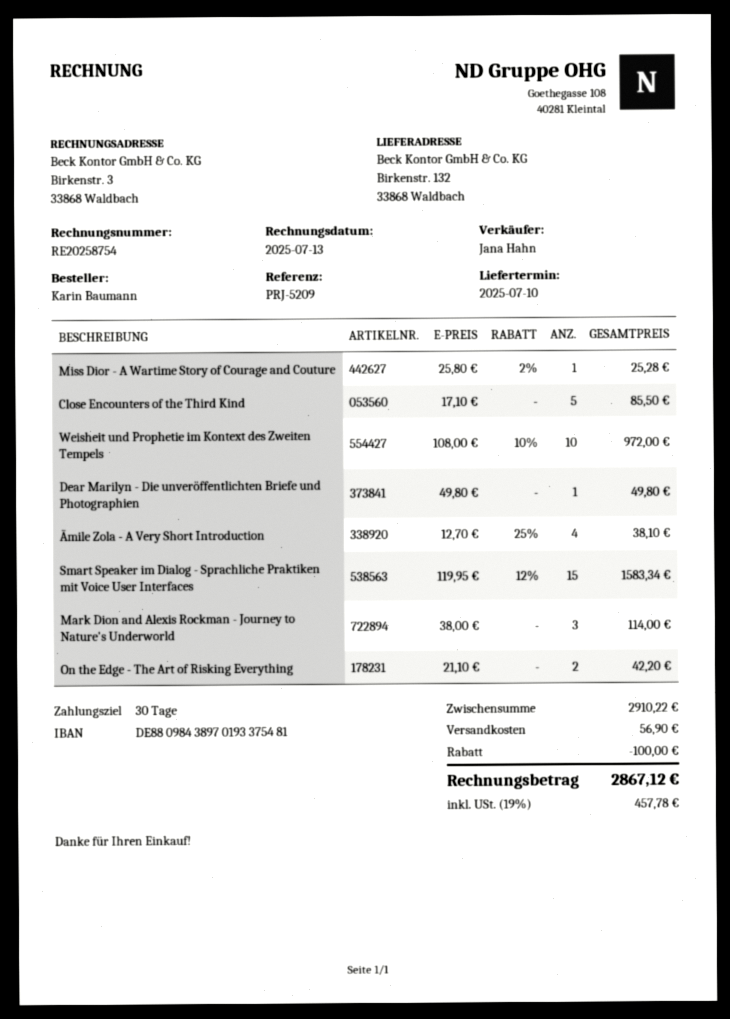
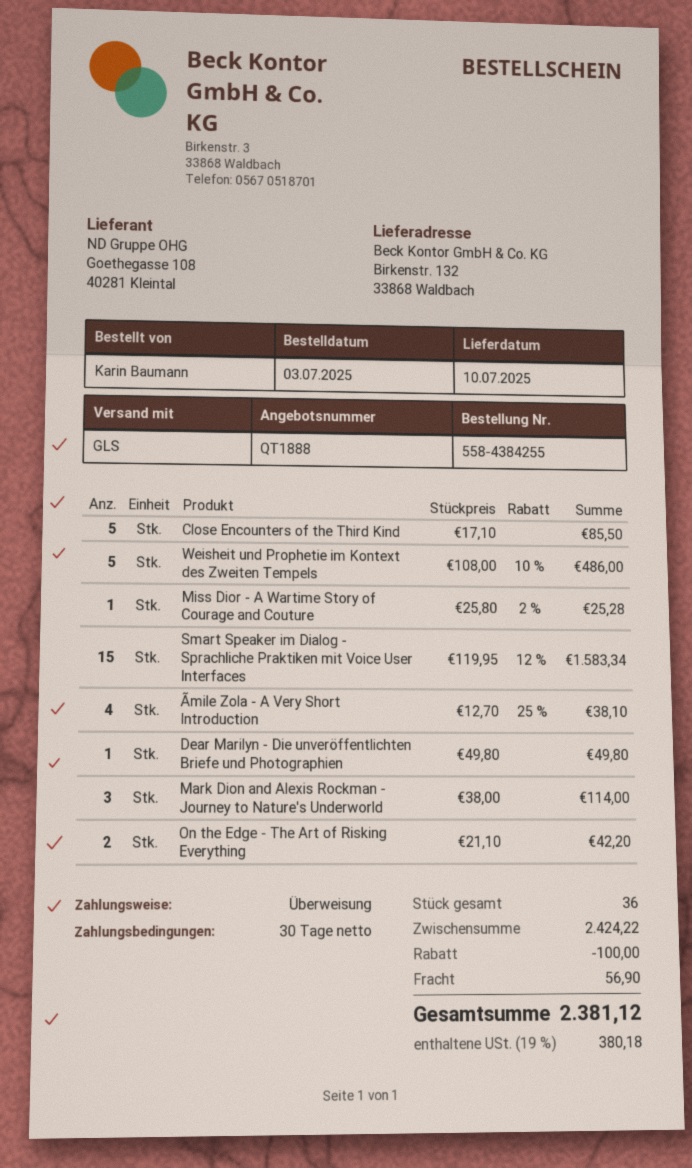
Weisheit und Prophetie im Kontext des Zweiten Tempels: 10 x 108.00 - 10% = 972.00 -> 5 x 108.00 - 10% = 486.00
subtotal: 2910.22 -> 2424.22
tax: 19% = 457.78 -> 19% = 380.18
total: 2867.12 -> 2381.12

